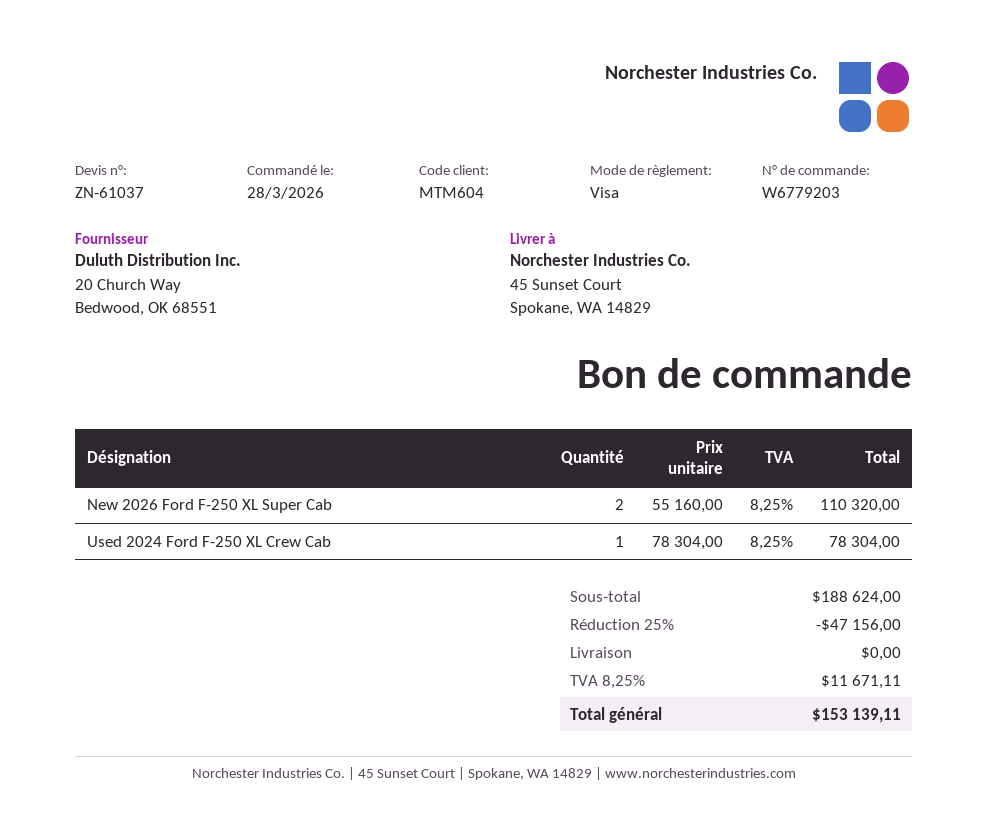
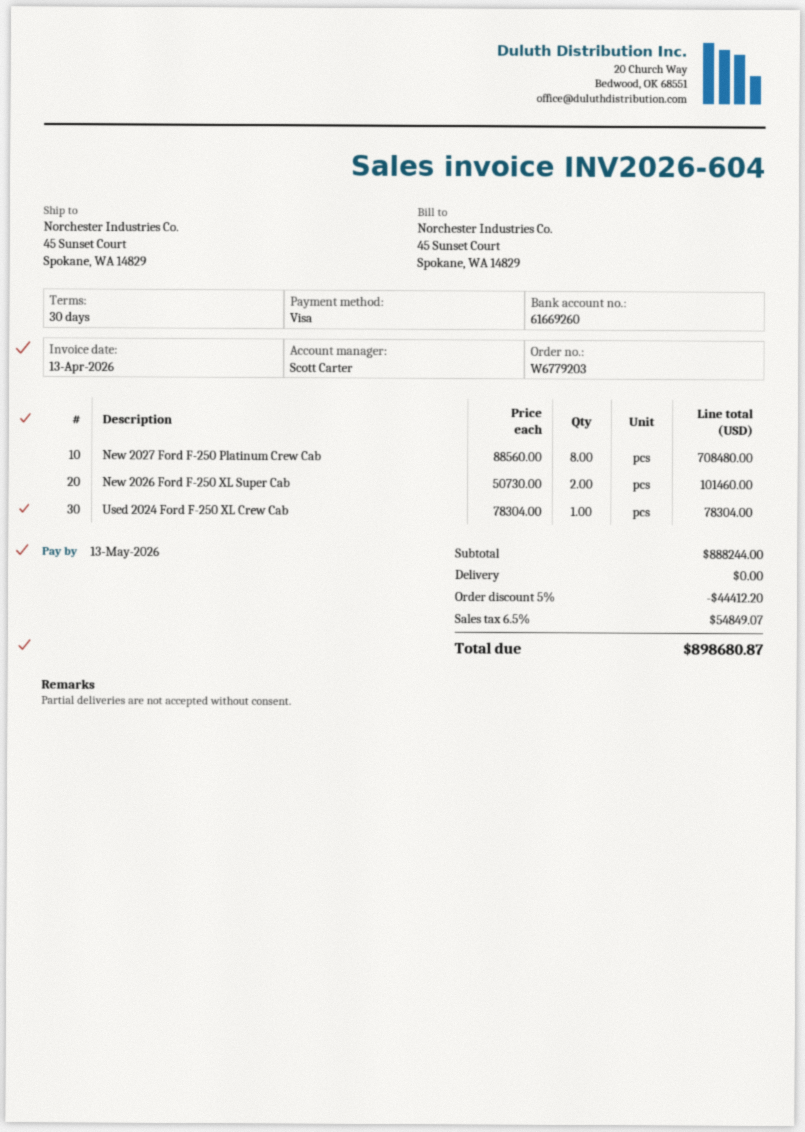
New 2026 Ford F-250 XL Super Cab: 2 x 55160.00 = 110320.00 -> 2 x 50730.00 = 101460.00
New 2027 Ford F-250 Platinum Crew Cab: none -> 8 x 88560.00 = 708480.00
subtotal: 188624.00 -> 888244.00
discount: 25% = 47156.00 -> 5% = 44412.20
tax: 8.25% = 11671.11 -> 6.5% = 54849.07
total: 153139.11 -> 898680.87

